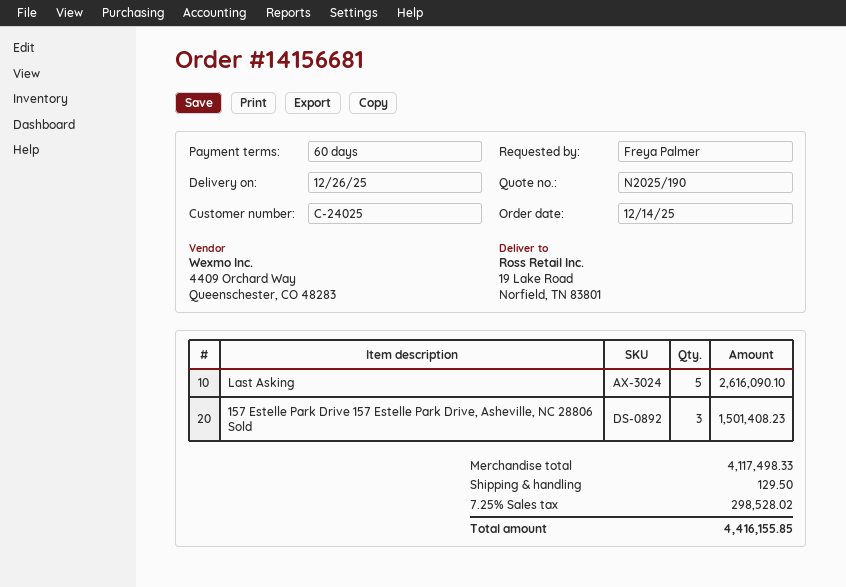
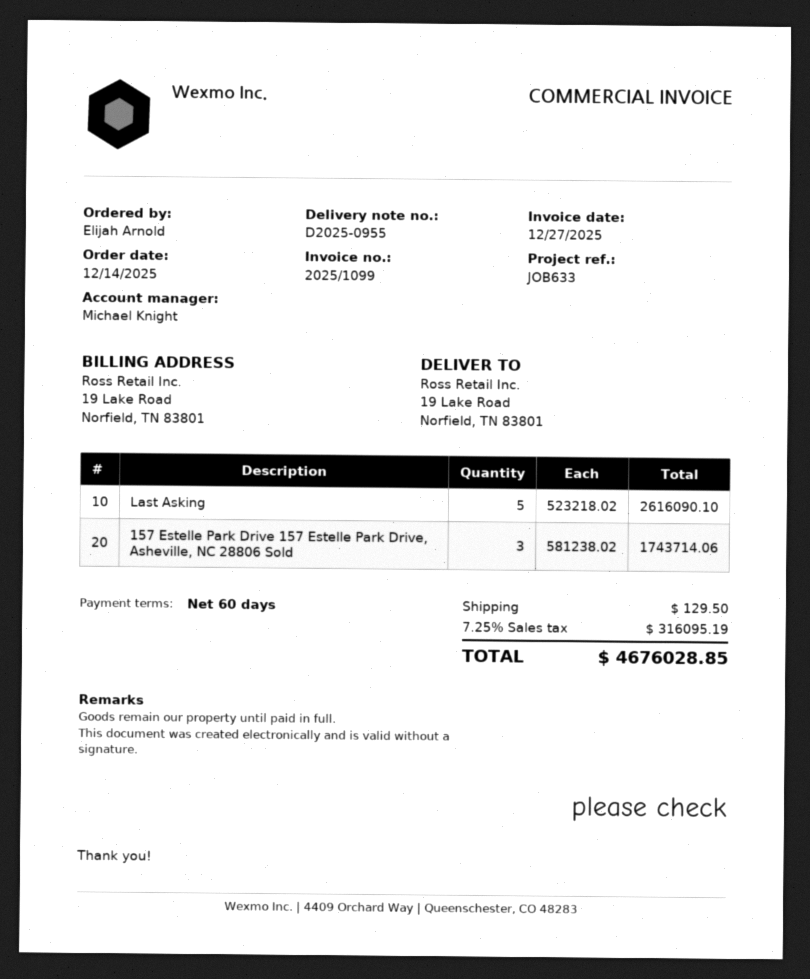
ordered by: Freya Palmer -> Elijah Arnold
157 Estelle Park Drive 157 Estelle Park Drive, Asheville, NC 28806 Sold: 3 for 1501408.23 -> 3 for 1743714.06
tax: 7.25% = 298528.02 -> 7.25% = 316095.19
total: 4416155.85 -> 4676028.85

